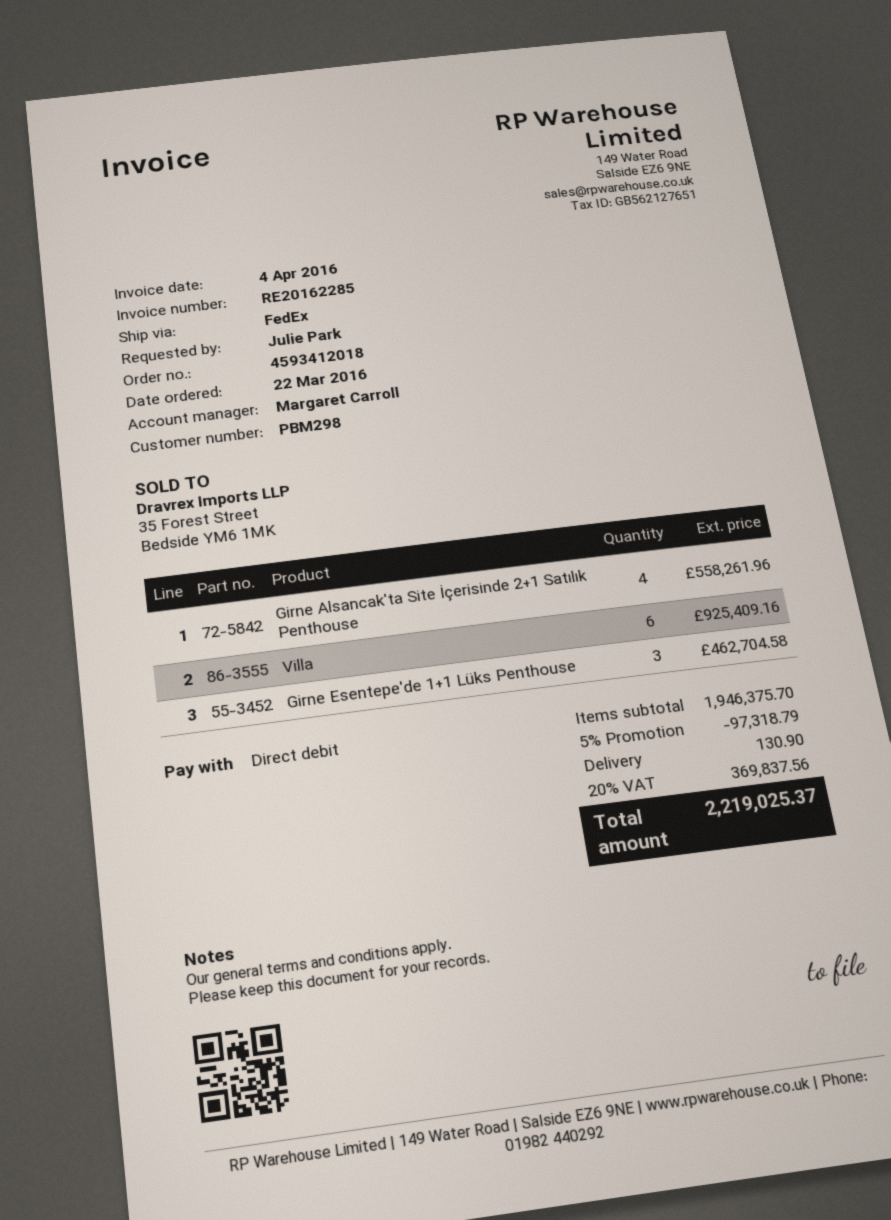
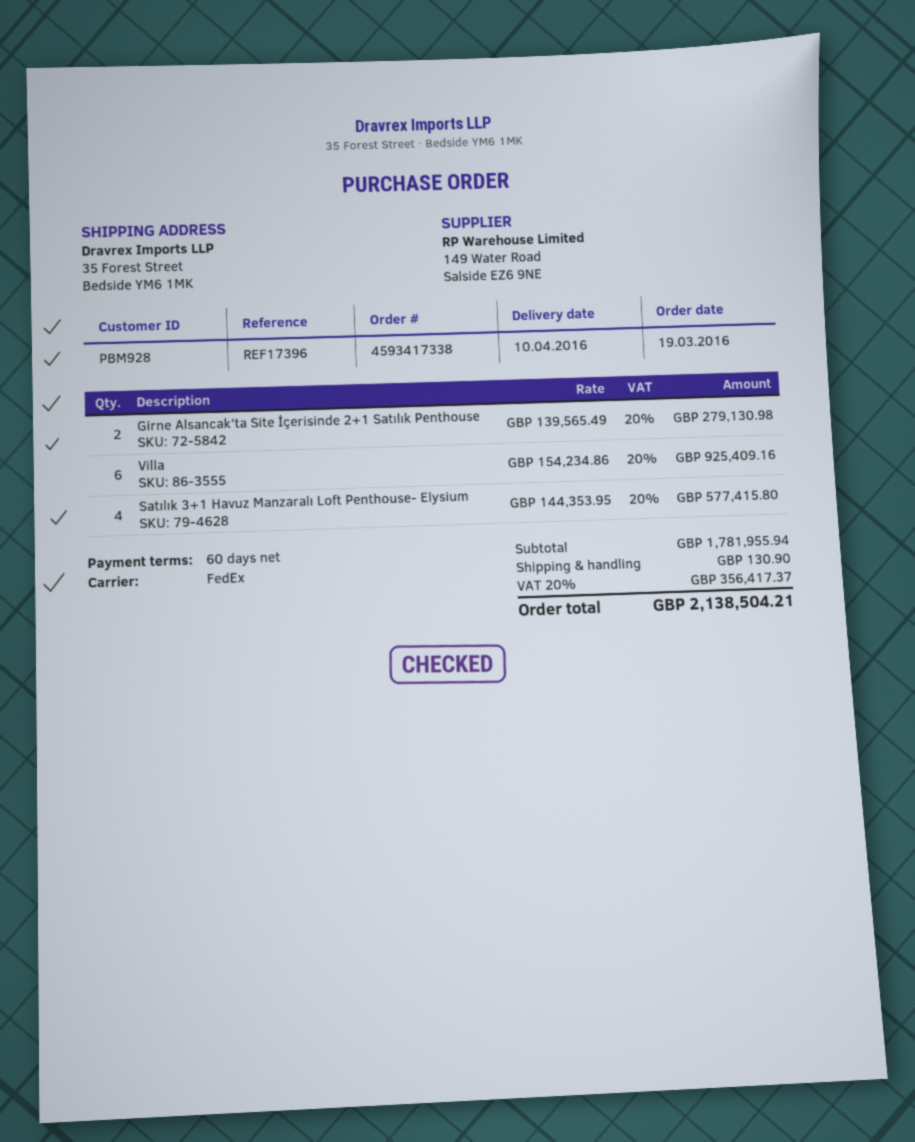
order number: 4593412018 -> 4593417338
order date: 2016-03-22 -> 2016-03-19
customer number: PBM298 -> PBM928
Girne Alsancak'ta Site İçerisinde 2+1 Satılık Penthouse: 4 for 558261.96 -> 2 for 279130.98
Girne Esentepe'de 1+1 Lüks Penthouse: 3 for 462704.58 -> none
Satılık 3+1 Havuz Manzaralı Loft Penthouse- Elysium: none -> 4 for 577415.80
subtotal: 1946375.70 -> 1781955.94
discount: 5% = 97318.79 -> none
tax: 20% = 369837.56 -> 20% = 356417.37
total: 2219025.37 -> 2138504.21

